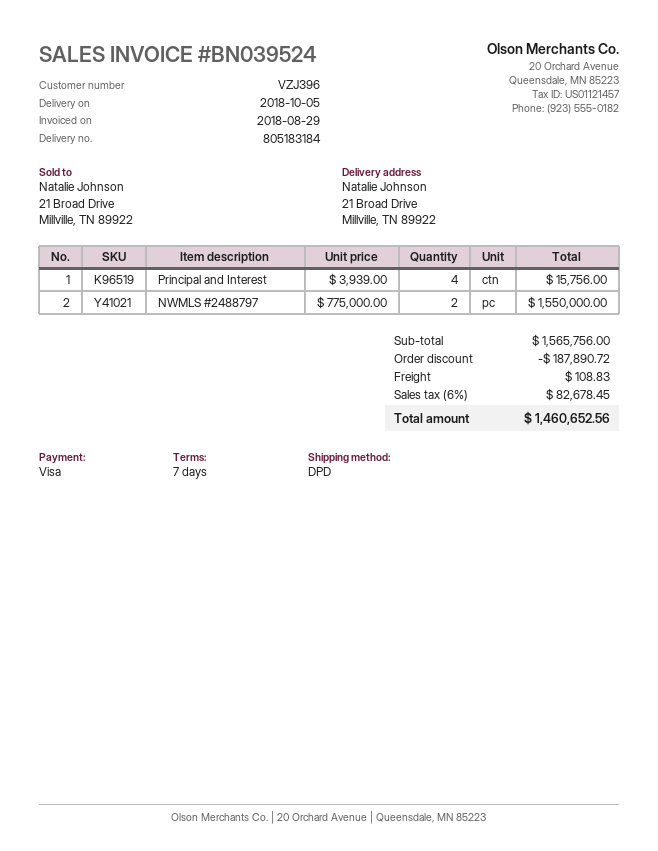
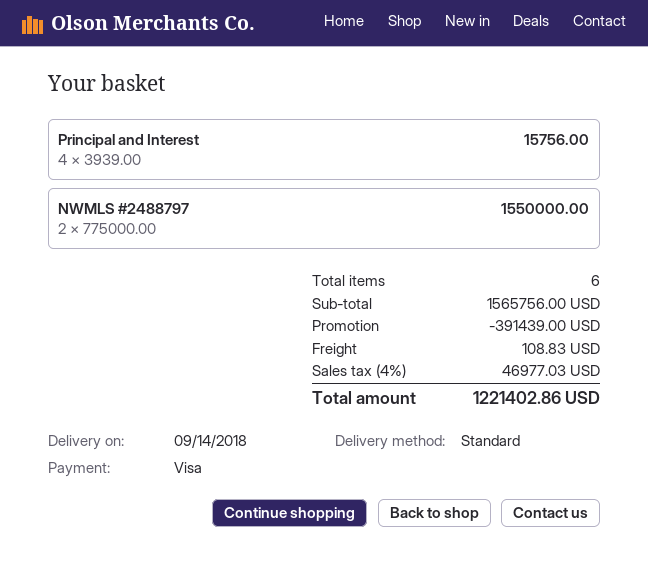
delivery date: 2018-10-05 -> 2018-09-14
shipping method: DPD -> standard
discount: 187890.72 -> 391439.00
tax: 6% = 82678.45 -> 4% = 46977.03
total: 1460652.56 -> 1221402.86

